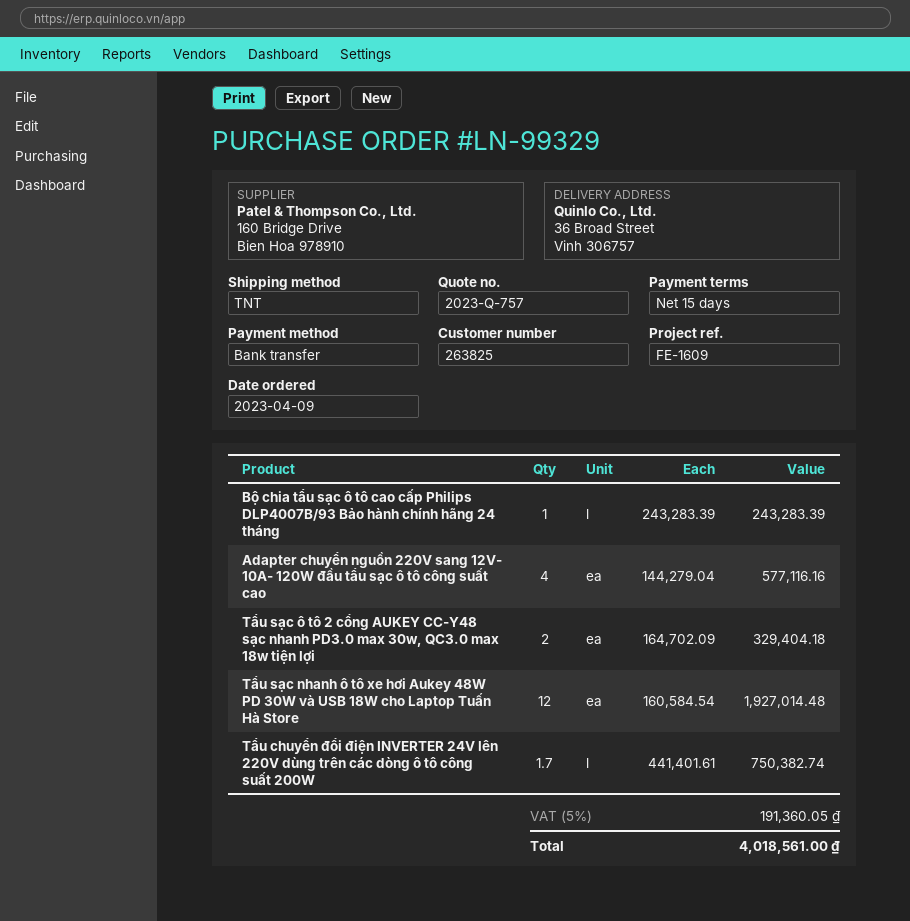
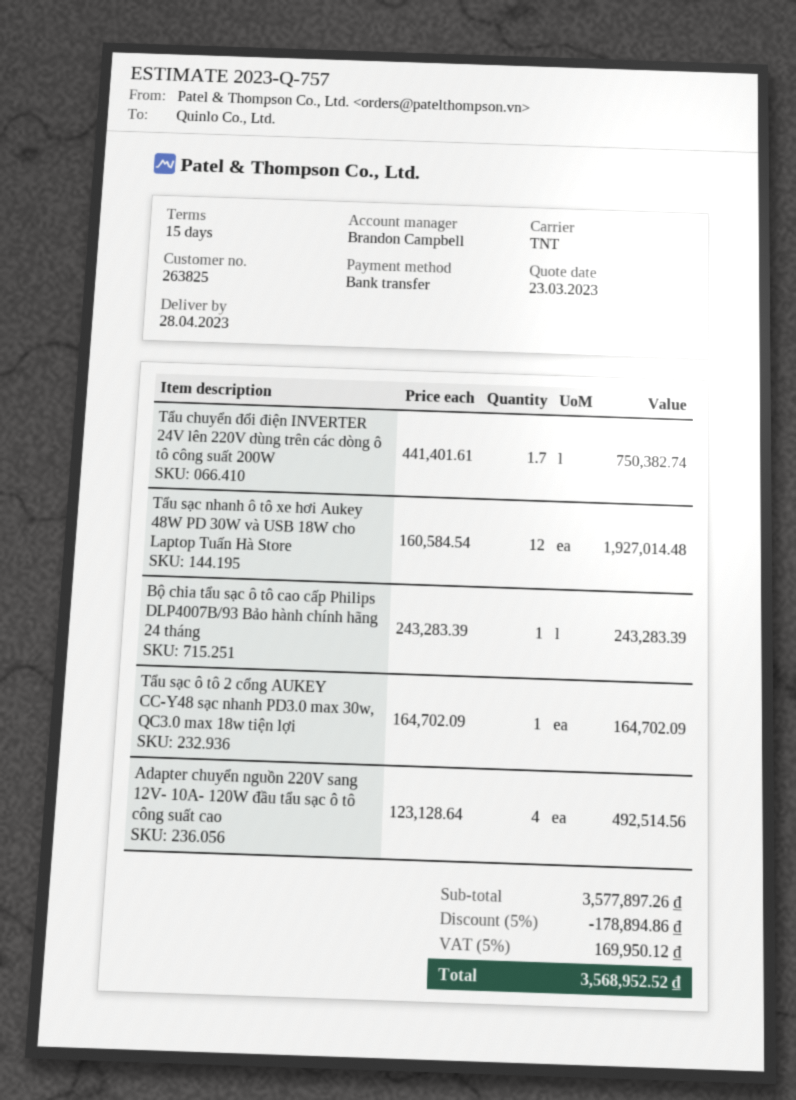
Adapter chuyển nguồn 220V sang 12V- 10A- 120W đầu tẩu sạc ô tô công suất cao: 4 x 144279.04 = 577116.16 -> 4 x 123128.64 = 492514.56
Tẩu sạc ô tô 2 cổng AUKEY CC-Y48 sạc nhanh PD3.0 max 30w, QC3.0 max 18w tiện lợi: 2 x 164702.09 = 329404.18 -> 1 x 164702.09 = 164702.09
discount: none -> 5% = 178894.86
tax: 5% = 191360.05 -> 5% = 169950.12
total: 4018561.00 -> 3568952.52

